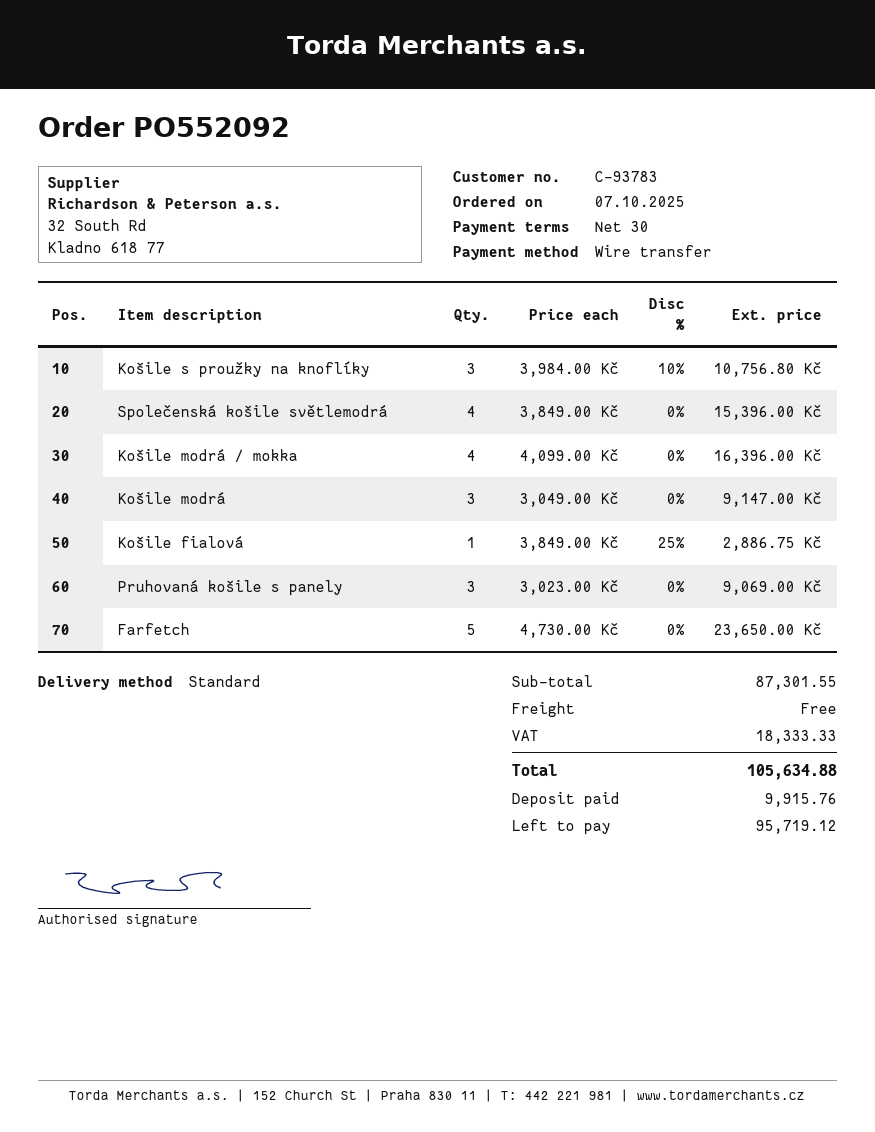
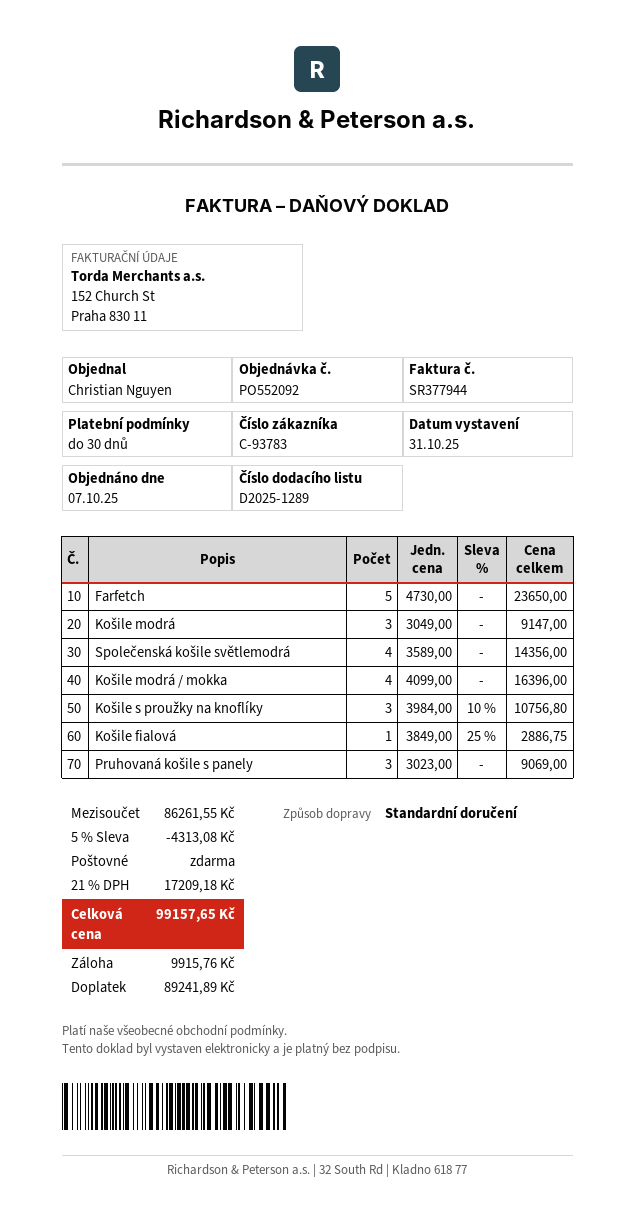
Společenská košile světlemodrá: 4 x 3849.00 = 15396.00 -> 4 x 3589.00 = 14356.00
subtotal: 87301.55 -> 86261.55
discount: none -> 5% = 4313.08
tax: 18333.33 -> 17209.18
total: 105634.88 -> 99157.65
balance: 95719.12 -> 89241.89

